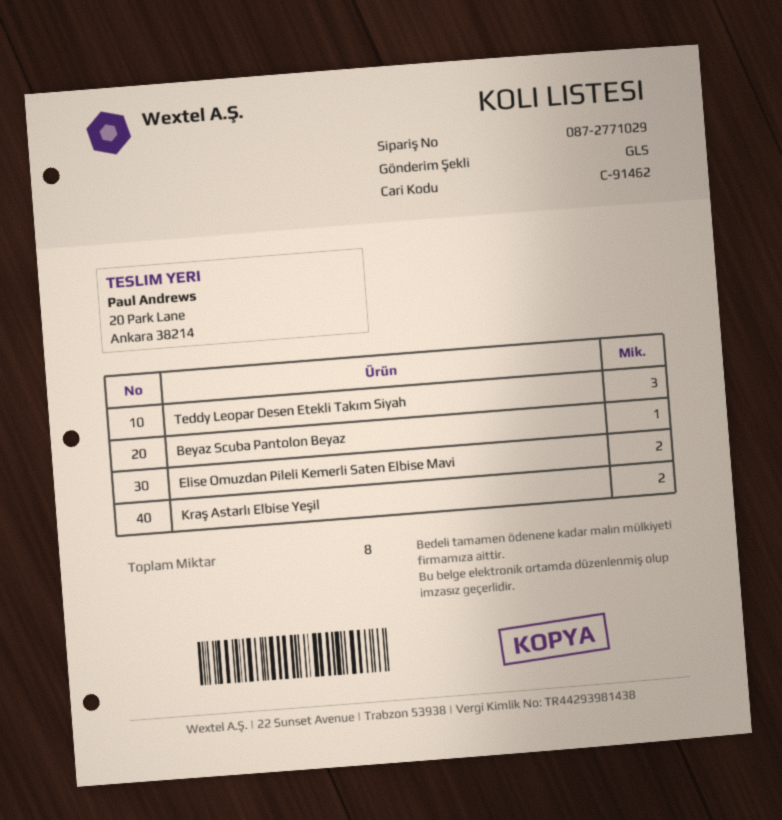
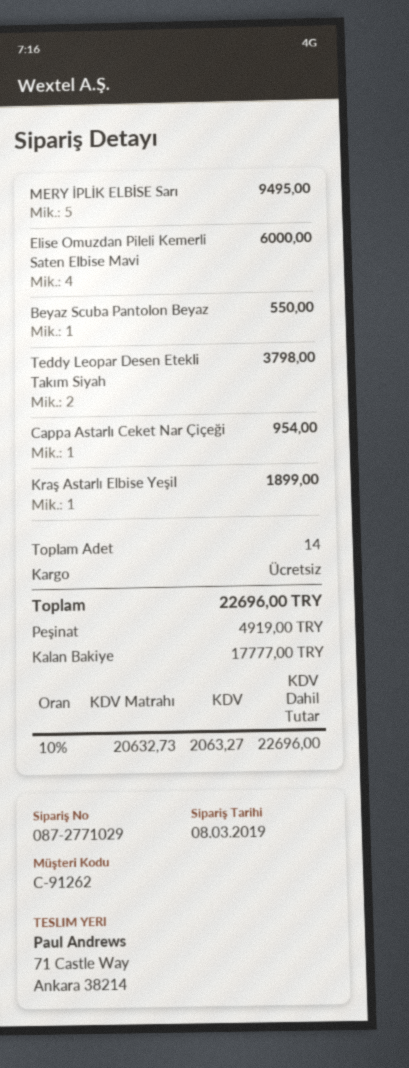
customer number: C-91462 -> C-91262
ship to: 20 Park Lane, Ankara 38214 -> 71 Castle Way, Ankara 38214
Teddy Leopar Desen Etekli Takım Siyah: 3 -> 2
Elise Omuzdan Pileli Kemerli Saten Elbise Mavi: 2 -> 4
Kraş Astarlı Elbise Yeşil: 2 -> 1
MERY İPLİK ELBİSE Sarı: none -> 5
Cappa Astarlı Ceket Nar Çiçeği: none -> 1
total quantity: 8 -> 14

